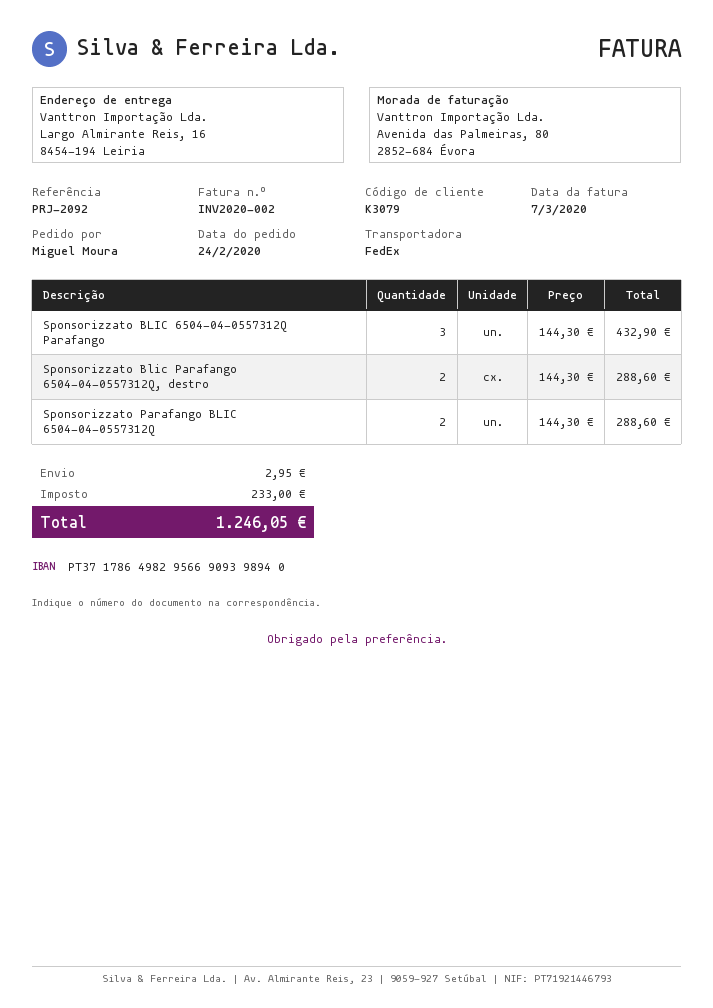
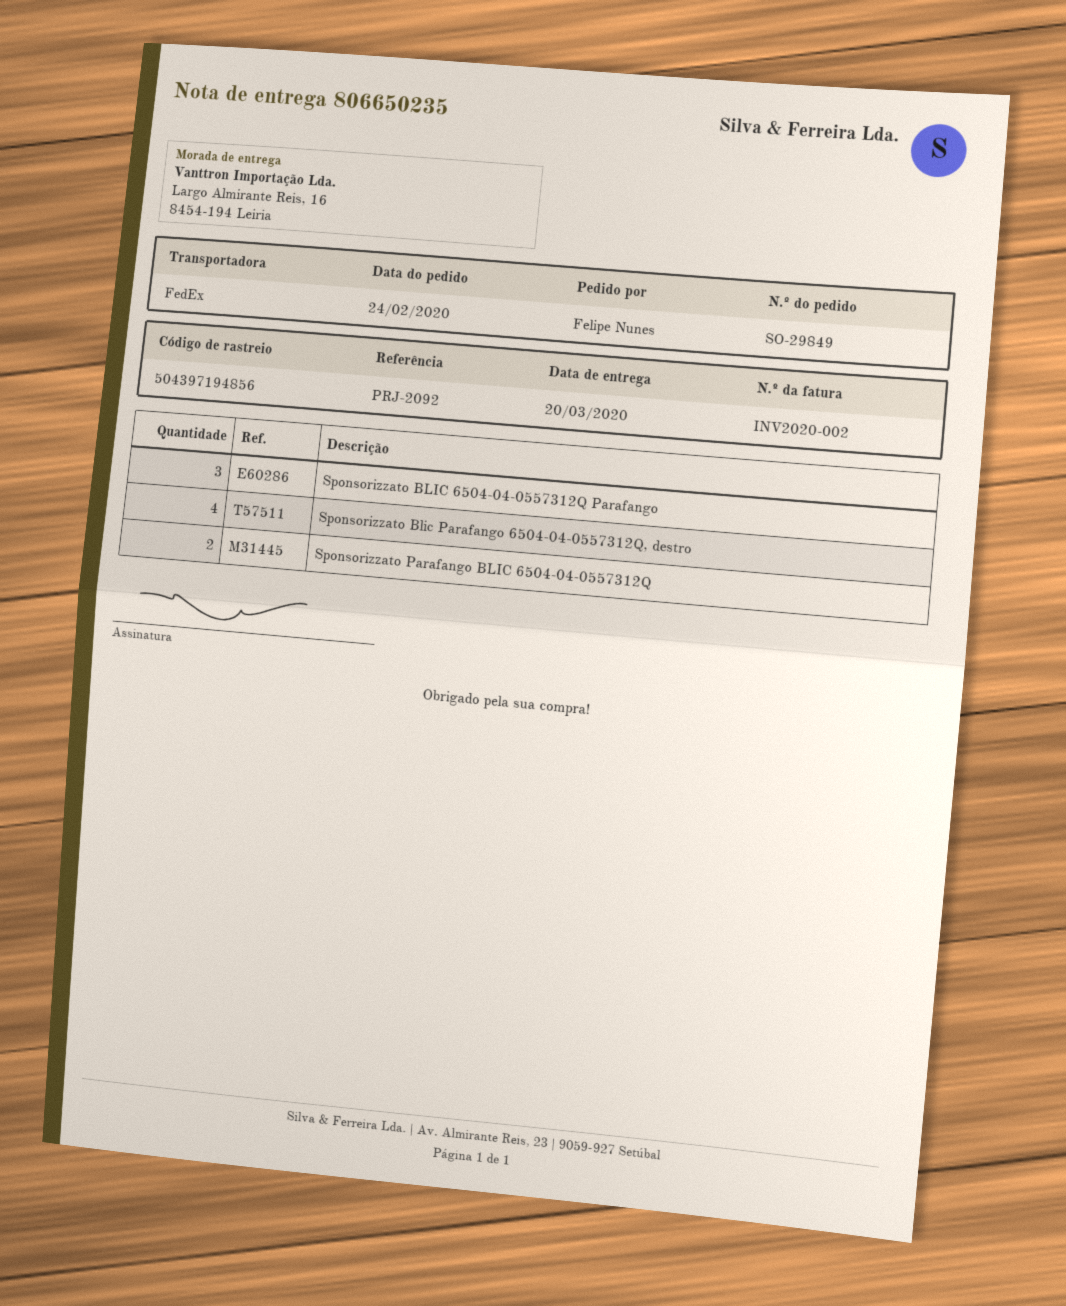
ordered by: Miguel Moura -> Felipe Nunes
Sponsorizzato Blic Parafango 6504-04-0557312Q, destro: 2 -> 4

